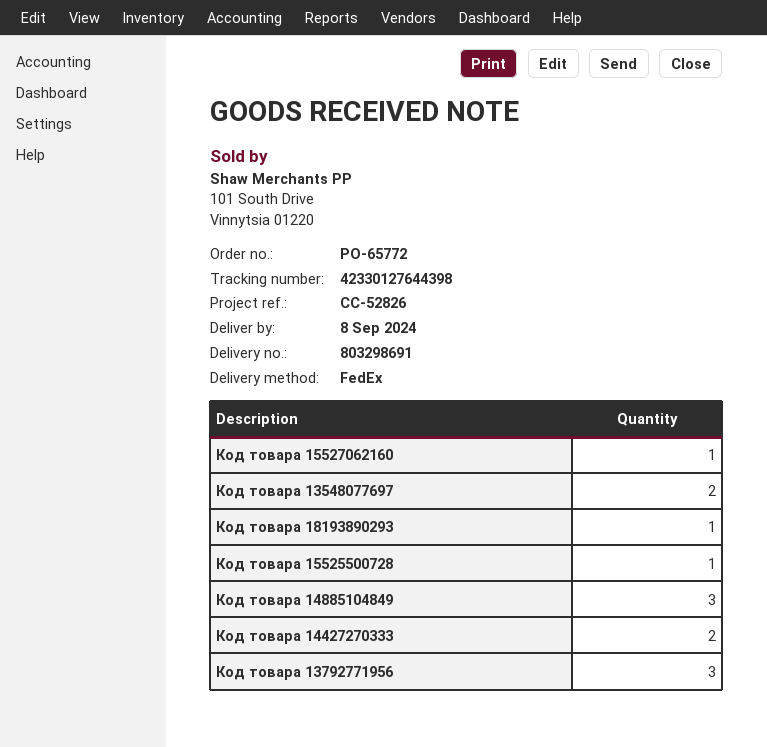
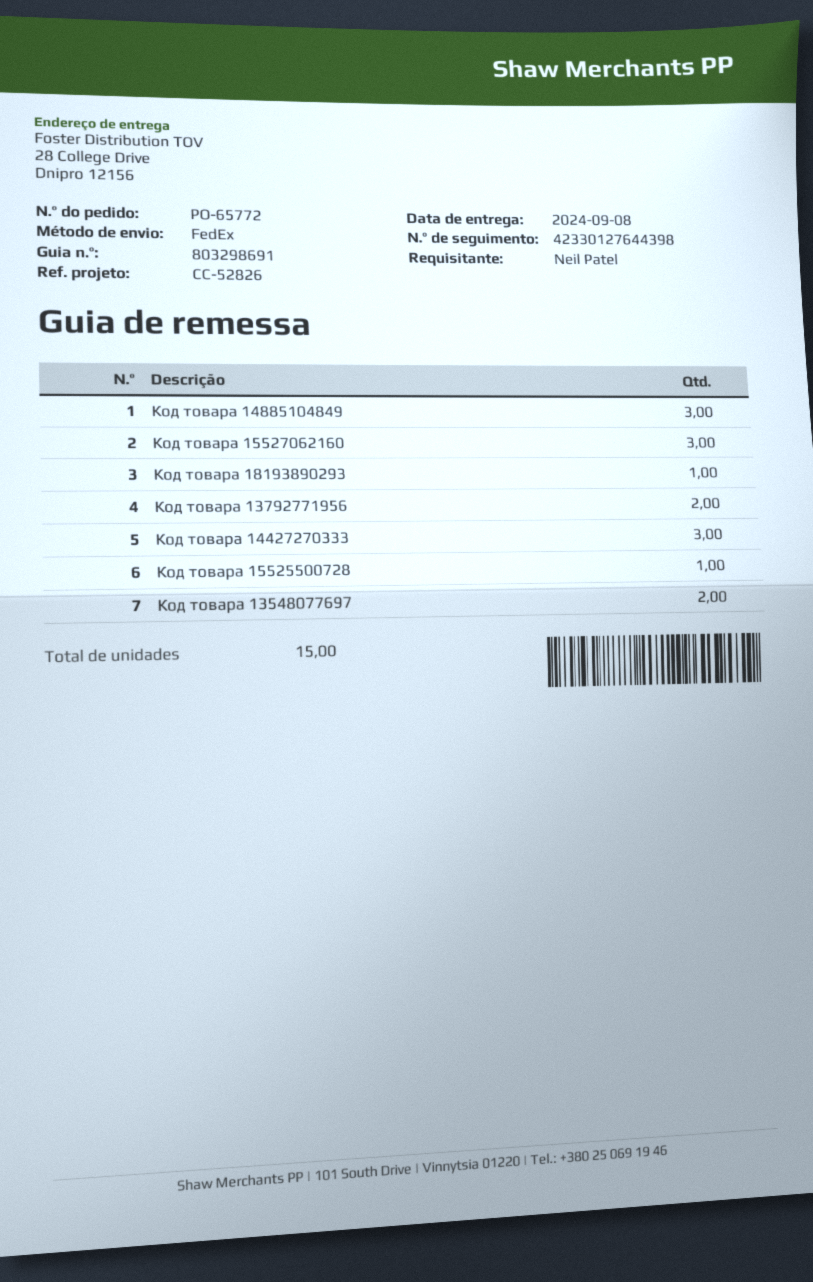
Код товара 15527062160: 1 -> 3
Код товара 14427270333: 2 -> 3
Код товара 13792771956: 3 -> 2

